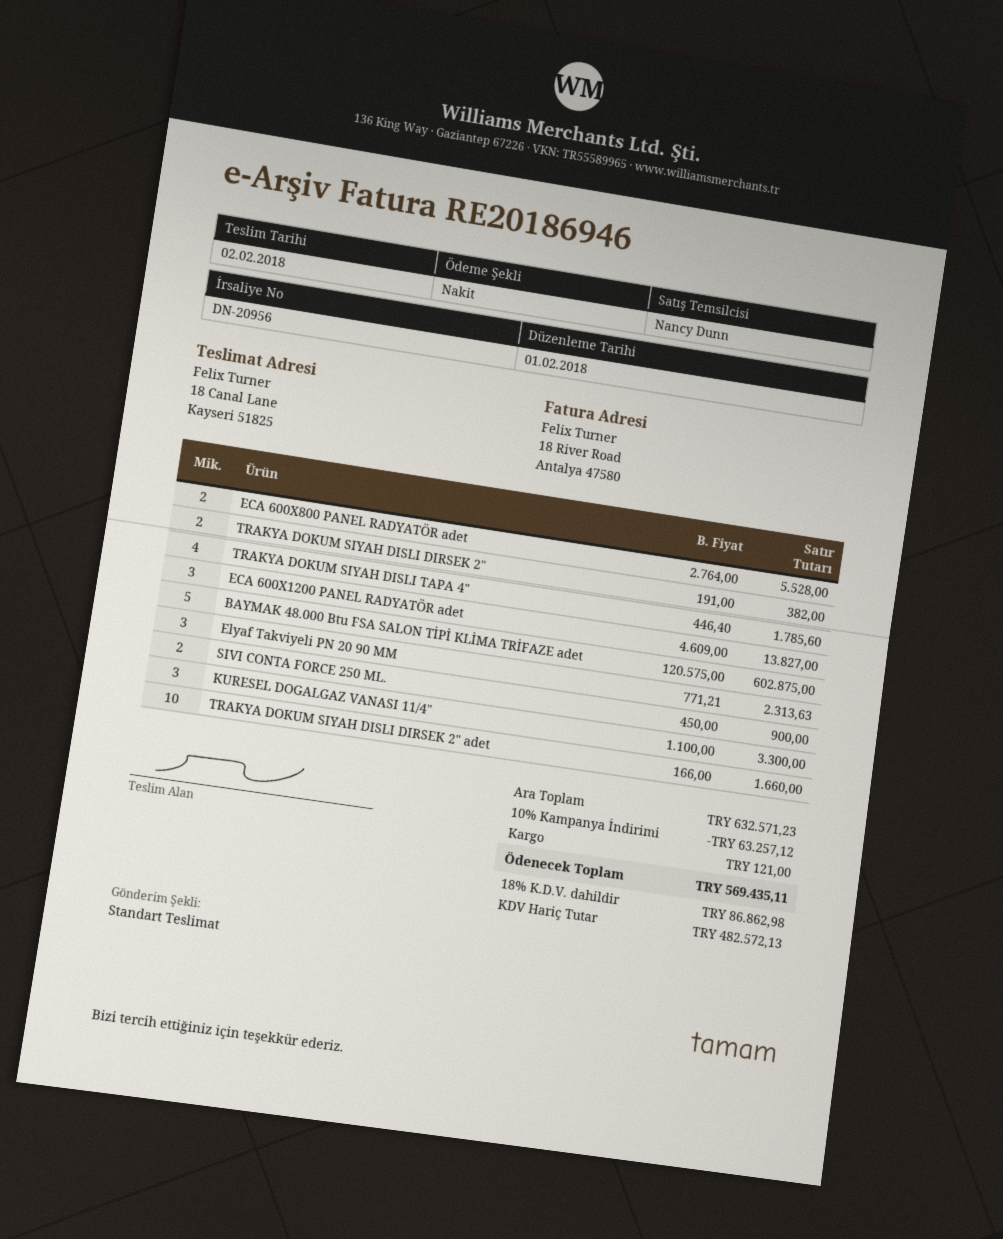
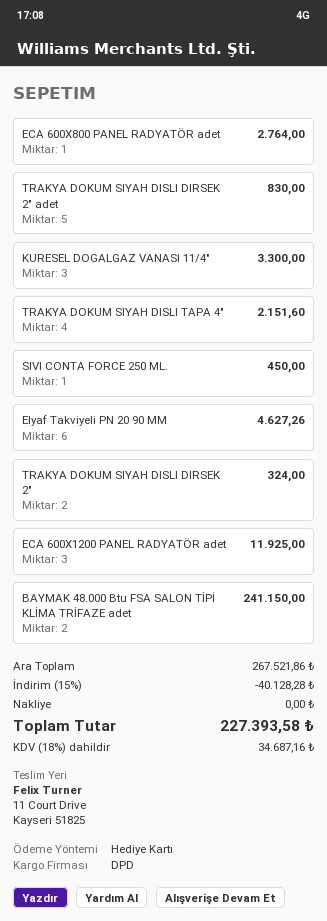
payment method: cash -> gift card
shipping method: standard -> DPD
ship to: 18 Canal Lane, Kayseri 51825 -> 11 Court Drive, Kayseri 51825
ECA 600X800 PANEL RADYATÖR adet: 2 for 5528.00 -> 1 for 2764.00
TRAKYA DOKUM SIYAH DISLI DIRSEK 2": 2 for 382.00 -> 2 for 324.00
TRAKYA DOKUM SIYAH DISLI TAPA 4": 4 for 1785.60 -> 4 for 2151.60
ECA 600X1200 PANEL RADYATÖR adet: 3 for 13827.00 -> 3 for 11925.00
BAYMAK 48.000 Btu FSA SALON TİPİ KLİMA TRİFAZE adet: 5 for 602875.00 -> 2 for 241150.00
Elyaf Takviyeli PN 20 90 MM: 3 for 2313.63 -> 6 for 4627.26
SIVI CONTA FORCE 250 ML.: 2 for 900.00 -> 1 for 450.00
TRAKYA DOKUM SIYAH DISLI DIRSEK 2" adet: 10 for 1660.00 -> 5 for 830.00
subtotal: 632571.23 -> 267521.86
discount: 10% = 63257.12 -> 15% = 40128.28
shipping: 121.00 -> 0.00
tax: 18% = 86862.98 -> 18% = 34687.16
total: 569435.11 -> 227393.58

